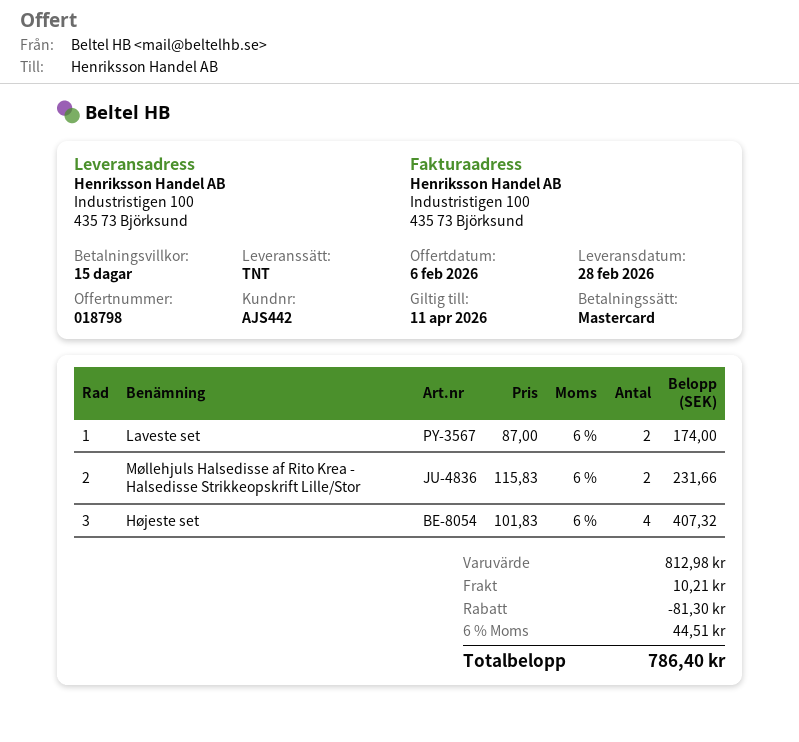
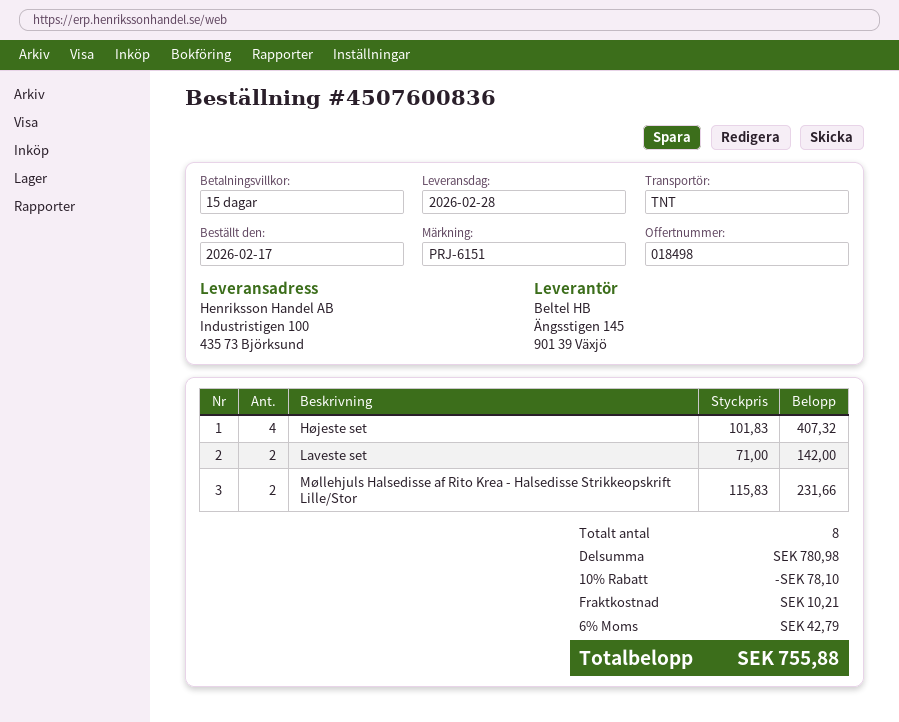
quote number: 018798 -> 018498
Laveste set: 2 x 87.00 = 174.00 -> 2 x 71.00 = 142.00
subtotal: 812.98 -> 780.98
discount: 81.30 -> 78.10
tax: 6% = 44.51 -> 6% = 42.79
total: 786.40 -> 755.88

